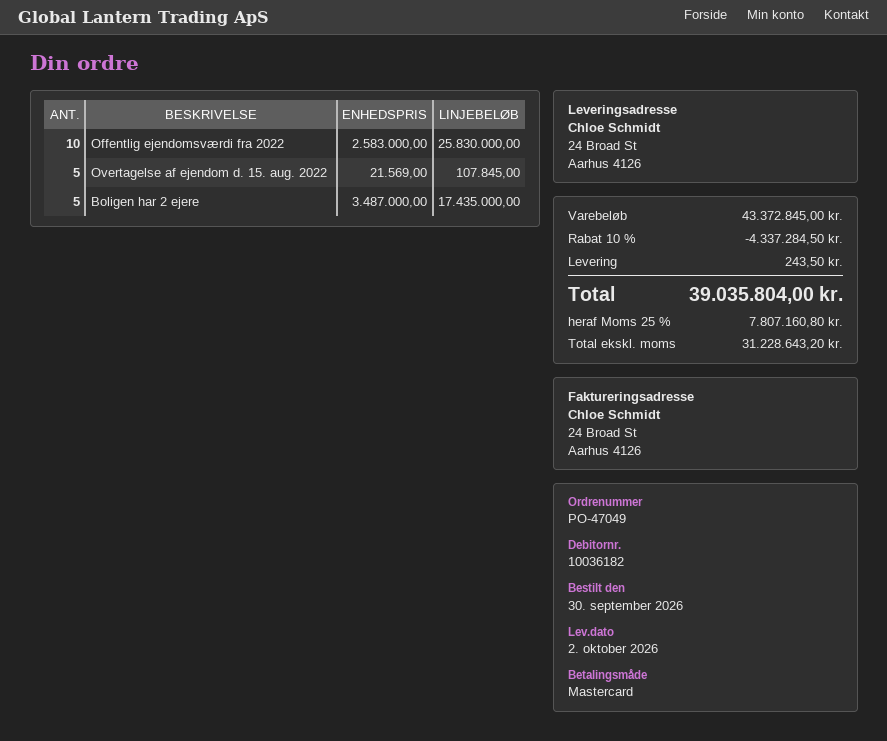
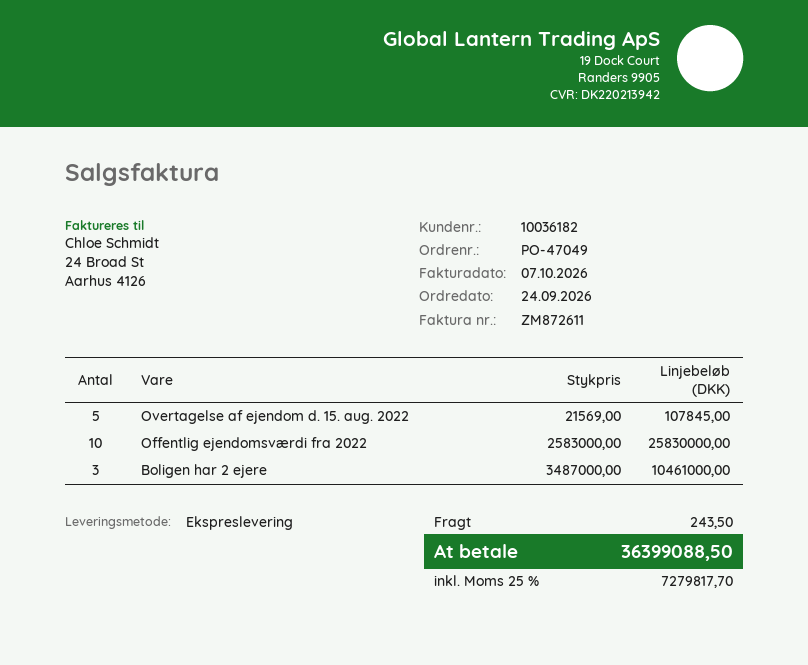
order date: 2026-09-30 -> 2026-09-24
Boligen har 2 ejere: 5 x 3487000.00 = 17435000.00 -> 3 x 3487000.00 = 10461000.00
discount: 10% = 4337284.50 -> none
tax: 25% = 7807160.80 -> 25% = 7279817.70
total: 39035804.00 -> 36399088.50

